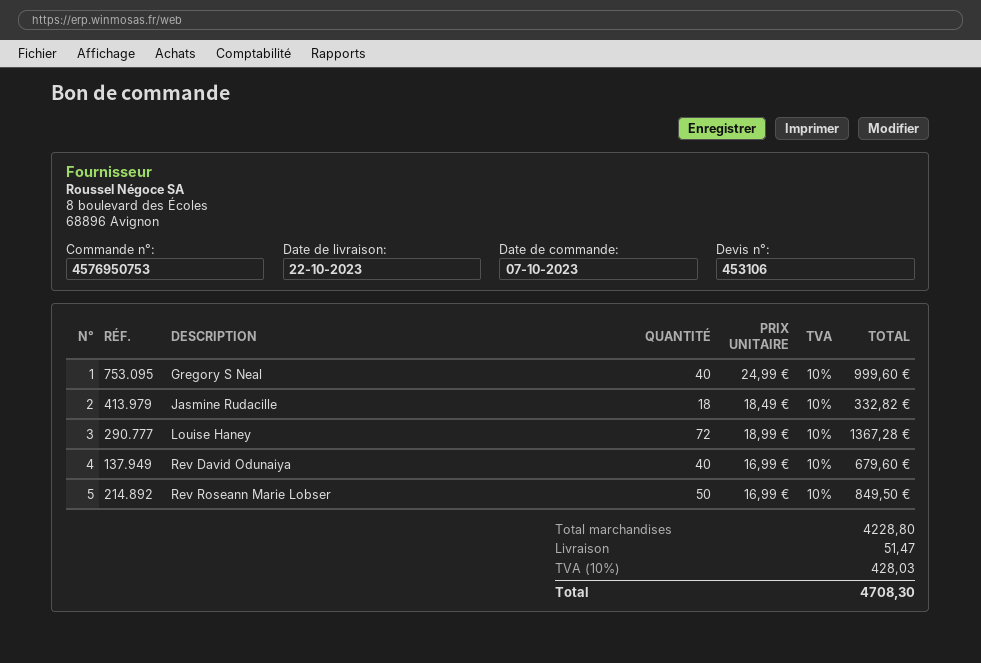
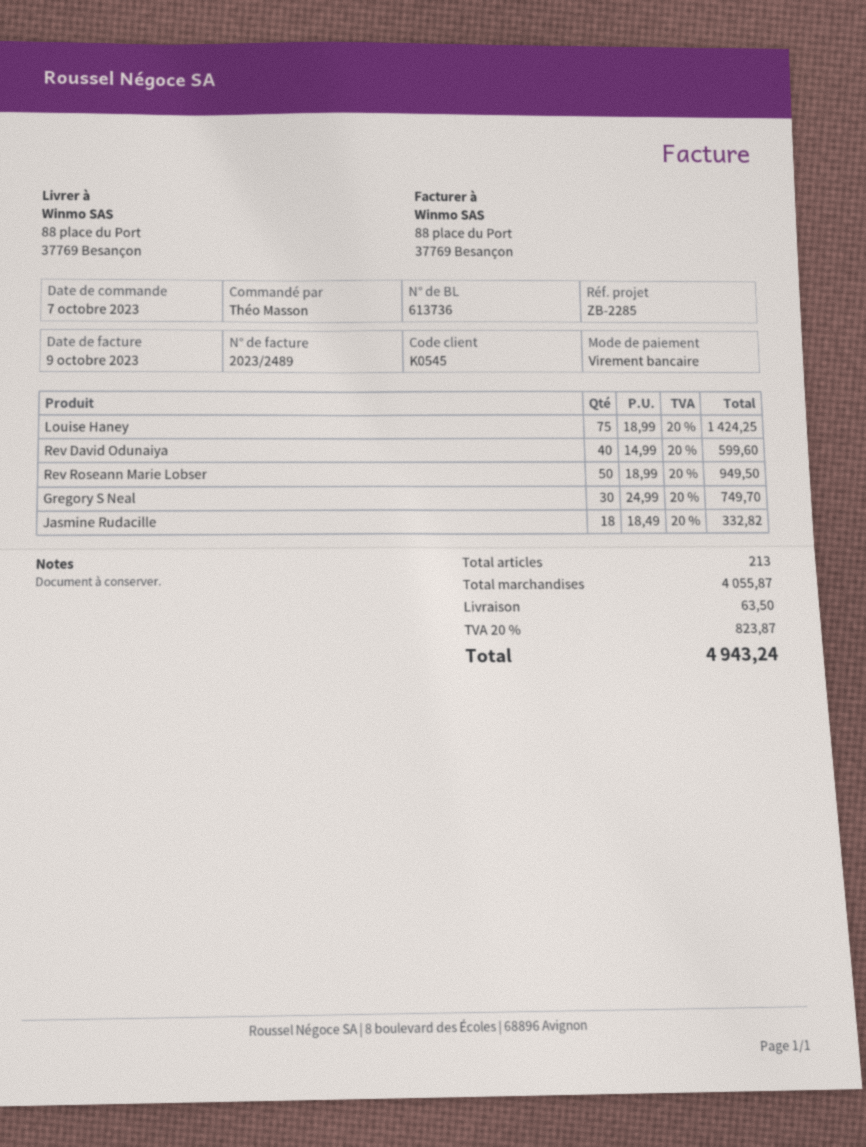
Gregory S Neal: 40 x 24.99 = 999.60 -> 30 x 24.99 = 749.70
Louise Haney: 72 x 18.99 = 1367.28 -> 75 x 18.99 = 1424.25
Rev David Odunaiya: 40 x 16.99 = 679.60 -> 40 x 14.99 = 599.60
Rev Roseann Marie Lobser: 50 x 16.99 = 849.50 -> 50 x 18.99 = 949.50
subtotal: 4228.80 -> 4055.87
shipping: 51.47 -> 63.50
tax: 10% = 428.03 -> 20% = 823.87
total: 4708.30 -> 4943.24

